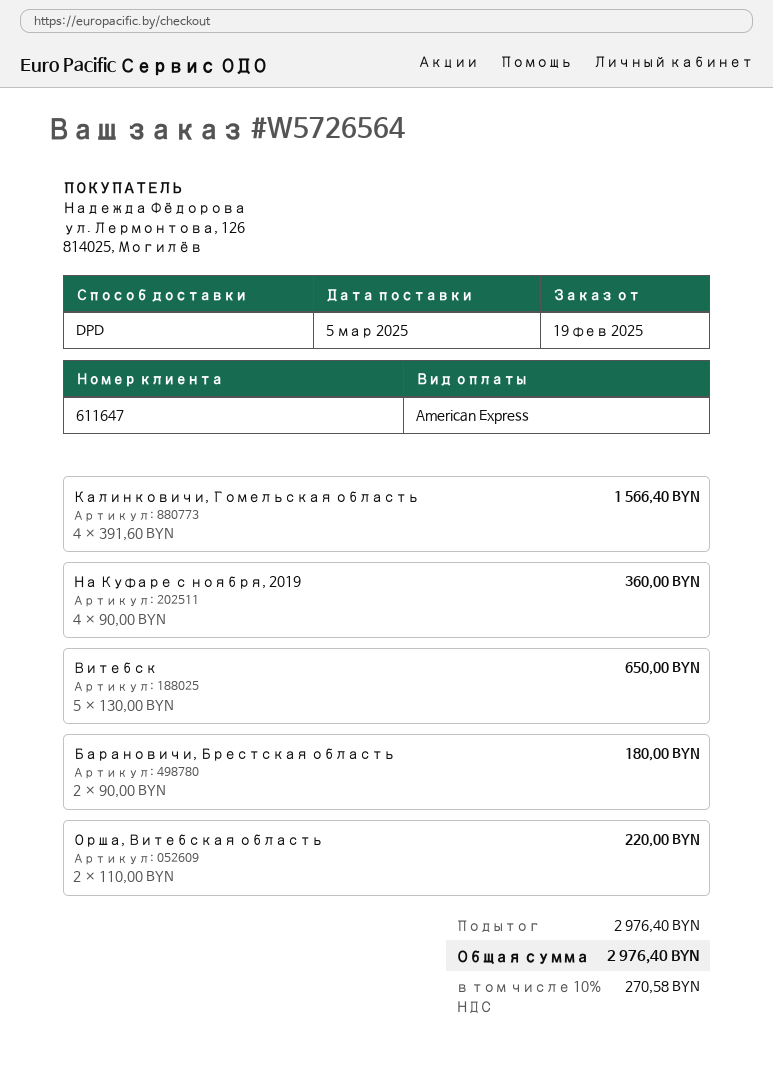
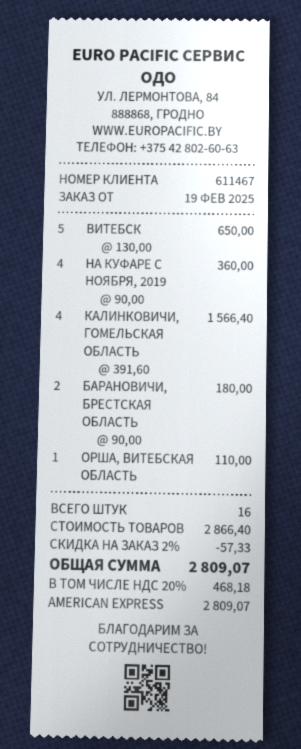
customer number: 611647 -> 611467
Орша, Витебская область: 2 x 110.00 = 220.00 -> 1 x 110.00 = 110.00
subtotal: 2976.40 -> 2866.40
discount: none -> 2% = 57.33
tax: 10% = 270.58 -> 20% = 468.18
total: 2976.40 -> 2809.07

